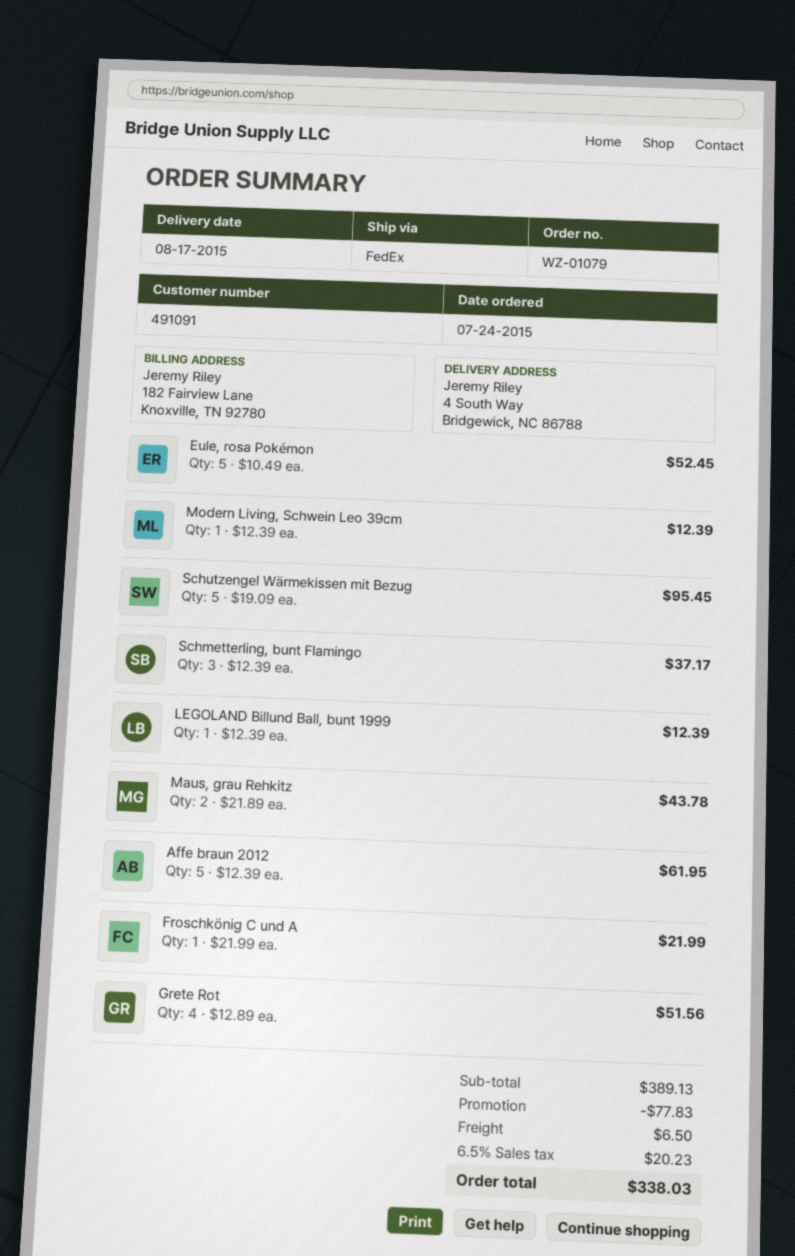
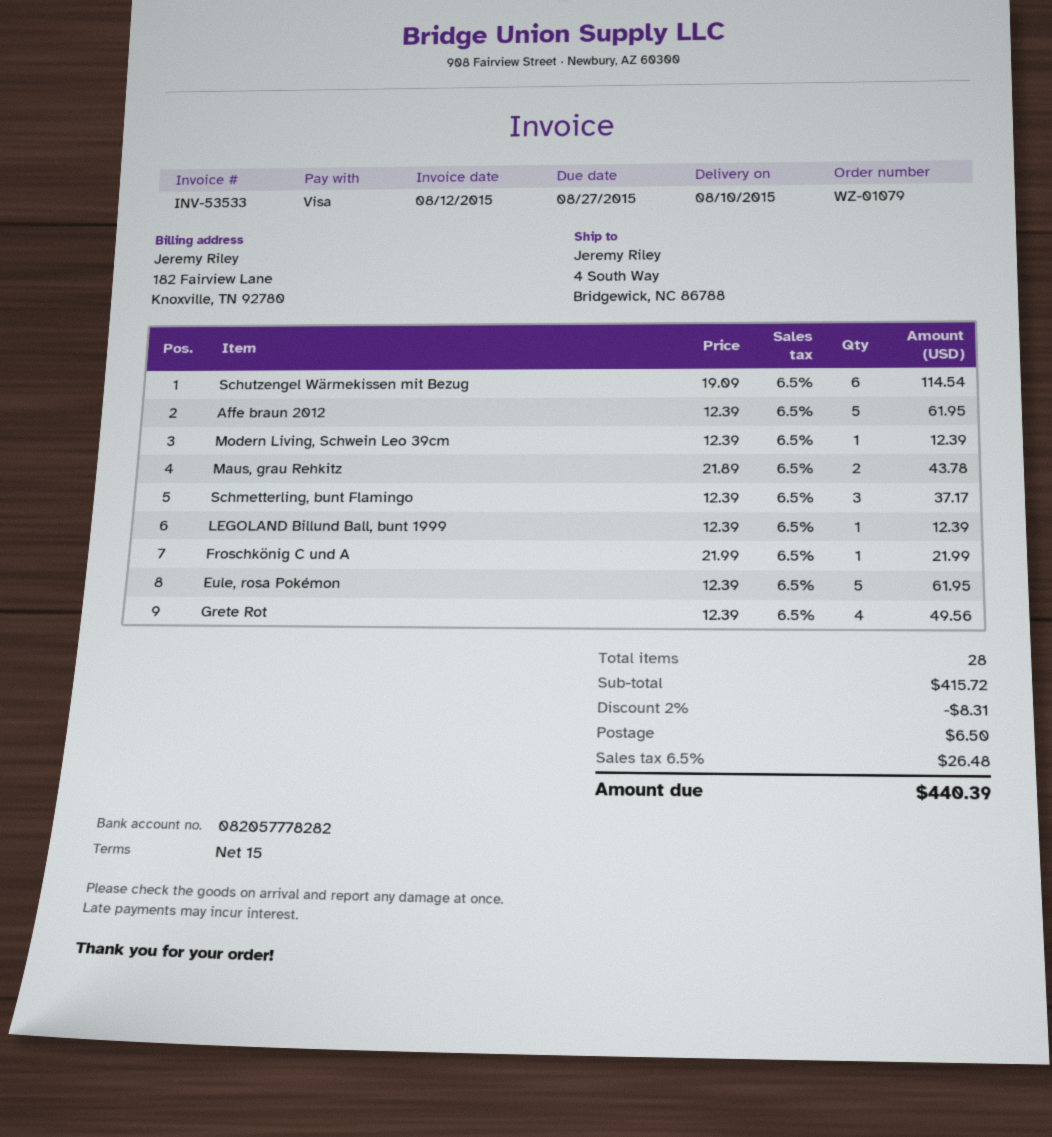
delivery date: 2015-08-17 -> 2015-08-10
Eule, rosa Pokémon: 5 x 10.49 = 52.45 -> 5 x 12.39 = 61.95
Schutzengel Wärmekissen mit Bezug: 5 x 19.09 = 95.45 -> 6 x 19.09 = 114.54
Grete Rot: 4 x 12.89 = 51.56 -> 4 x 12.39 = 49.56
subtotal: 389.13 -> 415.72
discount: 77.83 -> 8.31
tax: 6.5% = 20.23 -> 6.5% = 26.48
total: 338.03 -> 440.39

